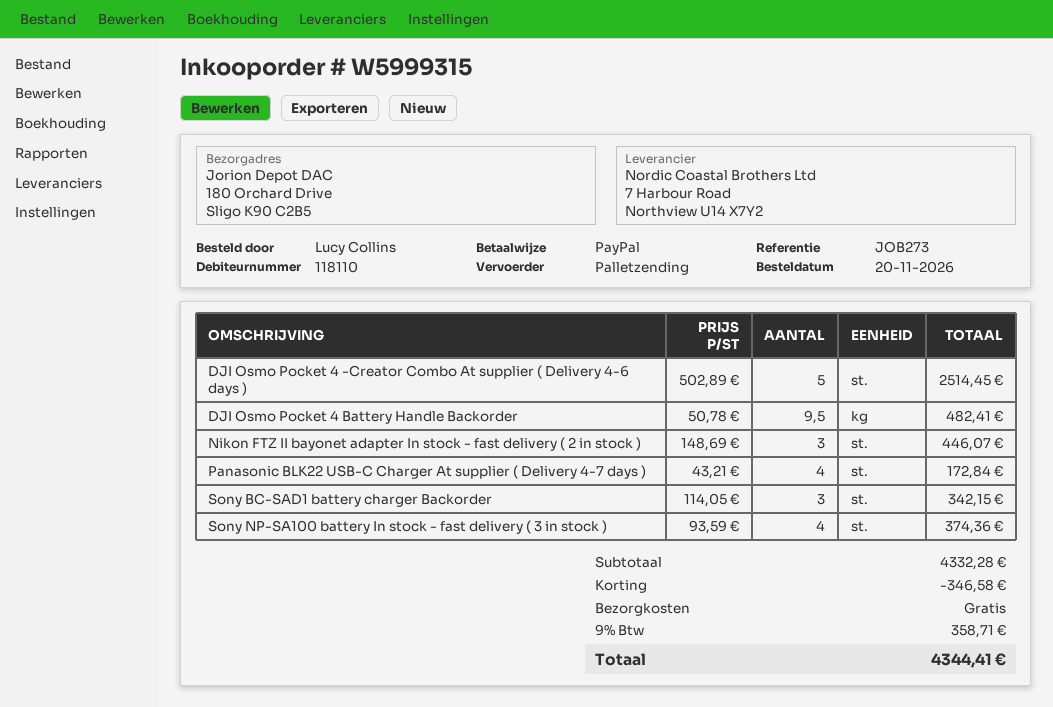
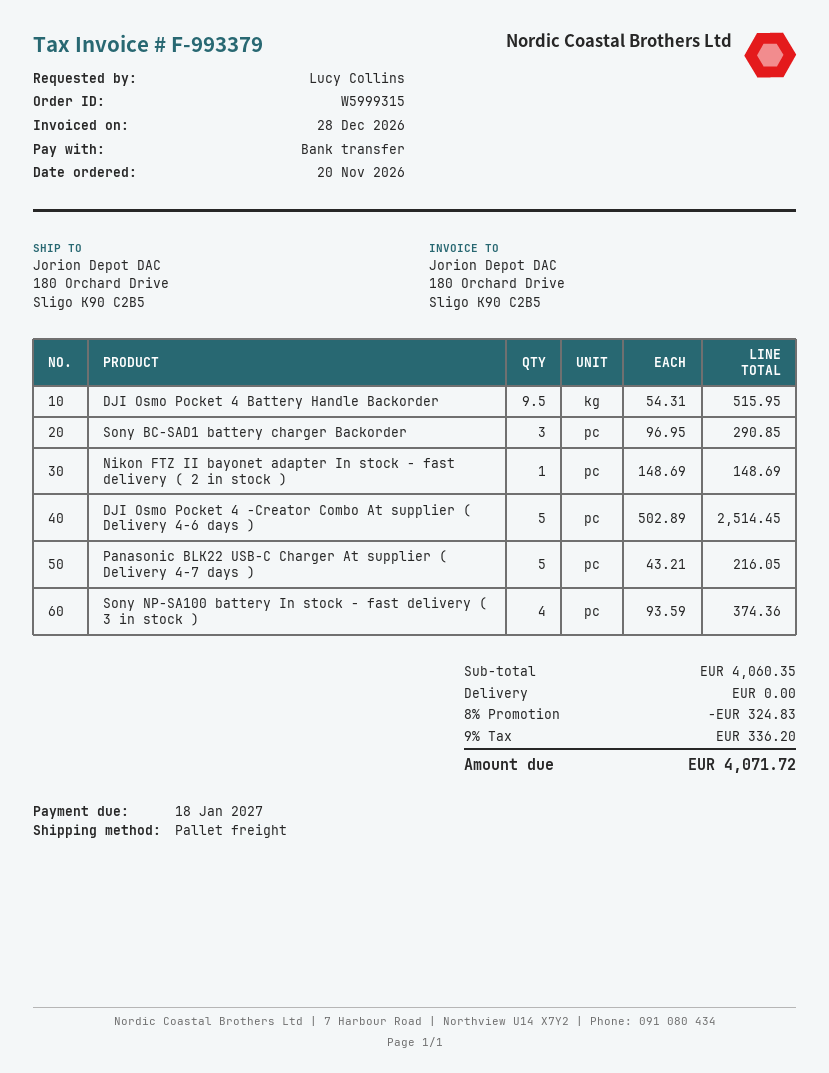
payment method: PayPal -> bank transfer
DJI Osmo Pocket 4 Battery Handle Backorder: 9.5 x 50.78 = 482.41 -> 9.5 x 54.31 = 515.95
Nikon FTZ II bayonet adapter In stock - fast delivery ( 2 in stock ): 3 x 148.69 = 446.07 -> 1 x 148.69 = 148.69
Panasonic BLK22 USB-C Charger At supplier ( Delivery 4-7 days ): 4 x 43.21 = 172.84 -> 5 x 43.21 = 216.05
Sony BC-SAD1 battery charger Backorder: 3 x 114.05 = 342.15 -> 3 x 96.95 = 290.85
subtotal: 4332.28 -> 4060.35
discount: 346.58 -> 324.83
tax: 9% = 358.71 -> 9% = 336.20
total: 4344.41 -> 4071.72

